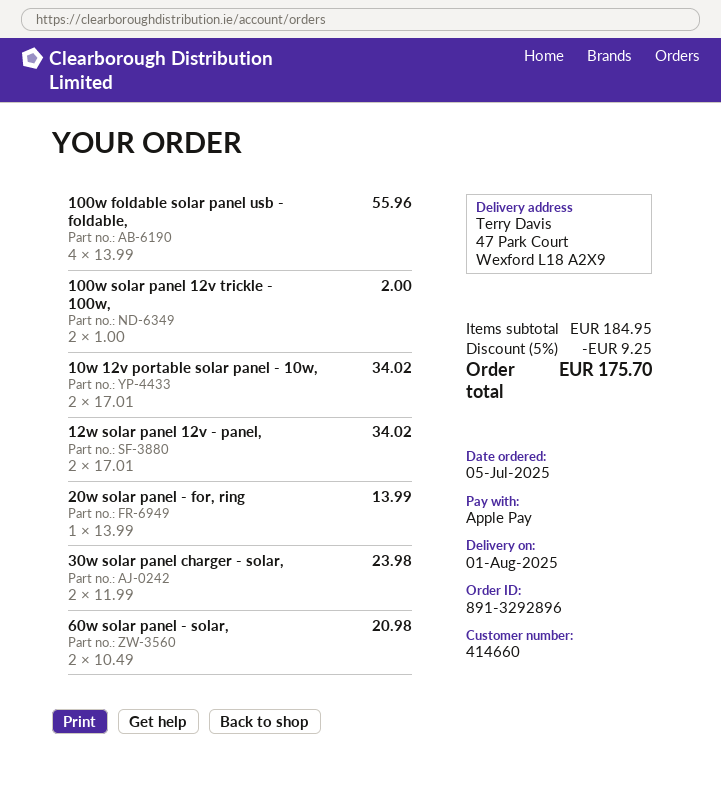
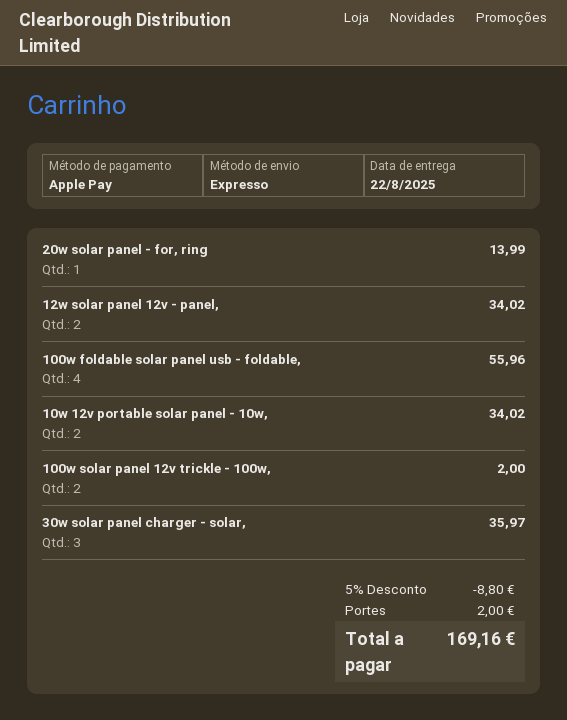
delivery date: 2025-08-01 -> 2025-08-22
30w solar panel charger - solar,: 2 for 23.98 -> 3 for 35.97
60w solar panel - solar,: 2 for 20.98 -> none
discount: 5% = 9.25 -> 5% = 8.80
shipping: none -> 2.00
total: 175.70 -> 169.16

